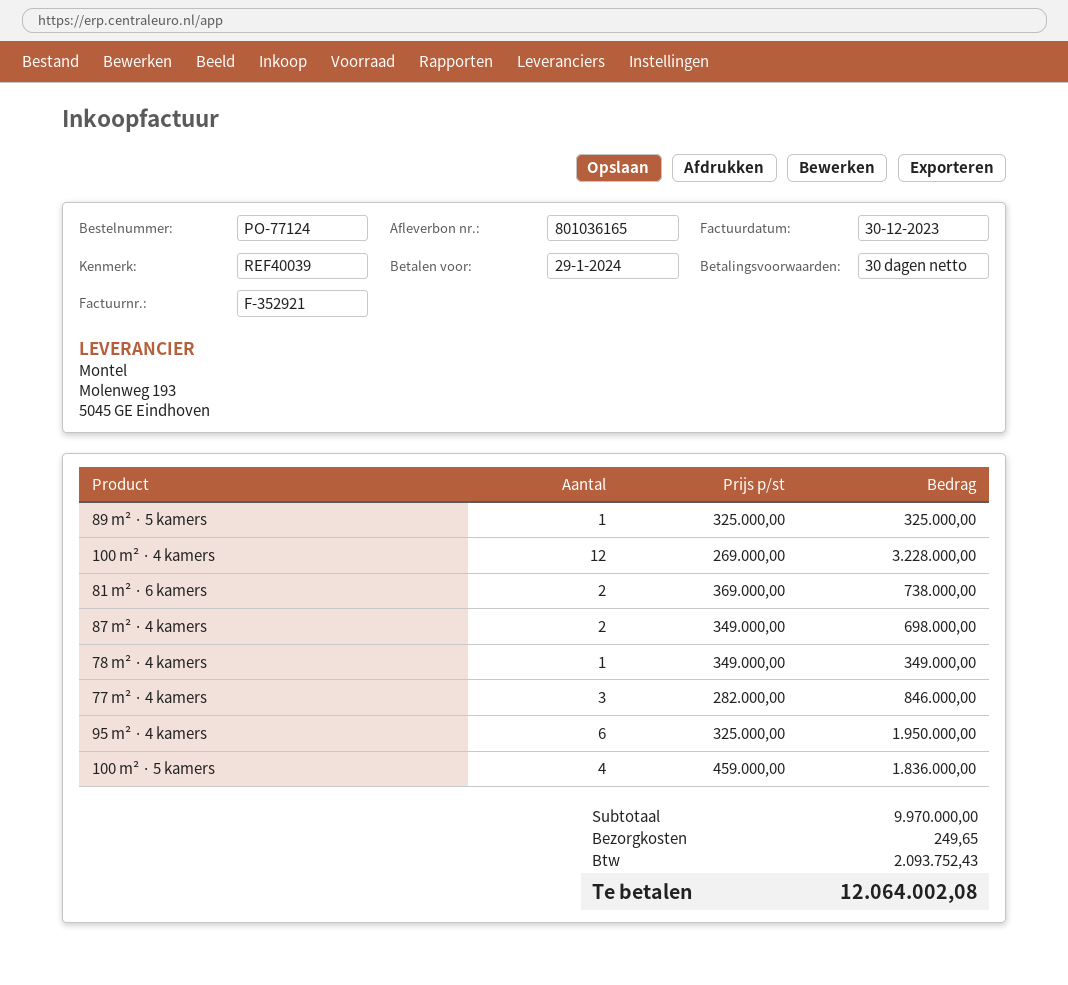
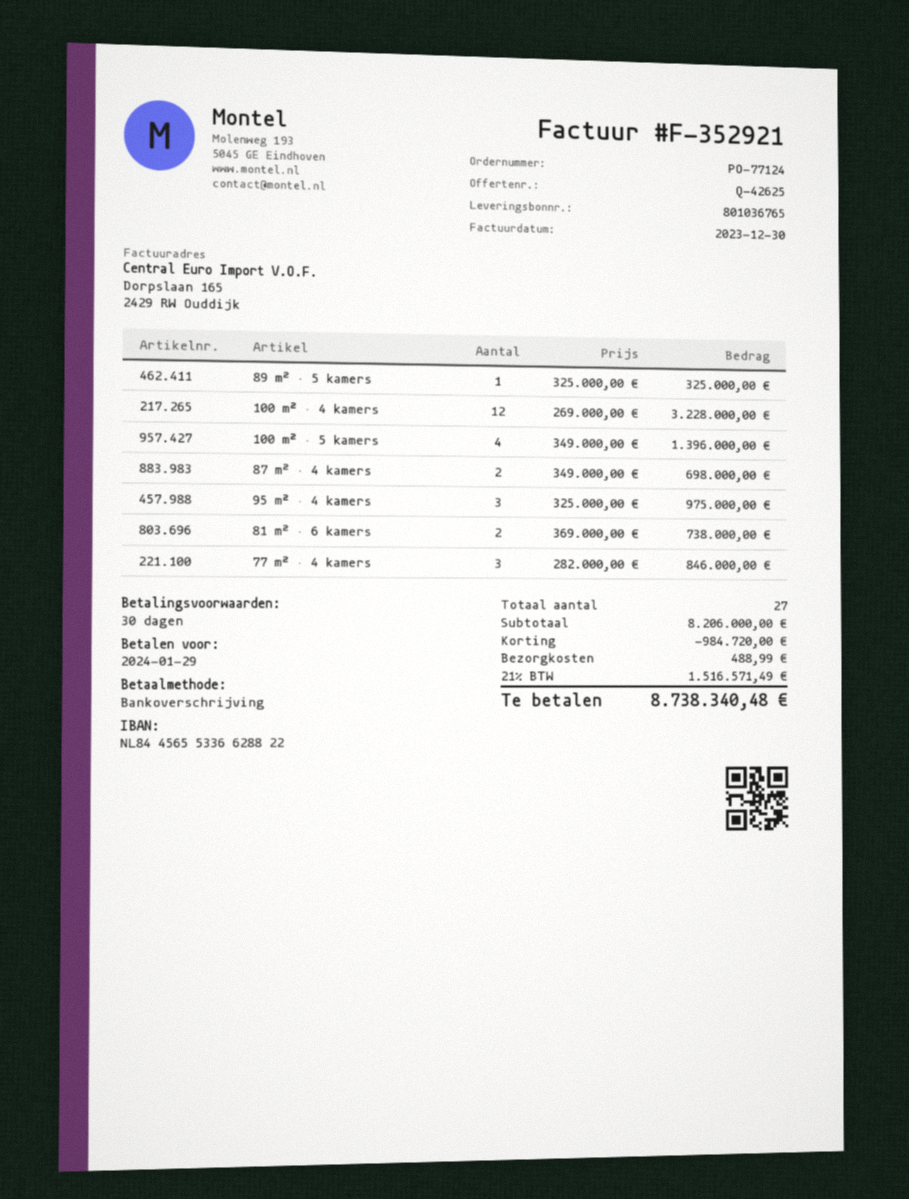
delivery note number: 801036165 -> 801036765
78 m² · 4 kamers: 1 x 349000.00 = 349000.00 -> none
95 m² · 4 kamers: 6 x 325000.00 = 1950000.00 -> 3 x 325000.00 = 975000.00
100 m² · 5 kamers: 4 x 459000.00 = 1836000.00 -> 4 x 349000.00 = 1396000.00
subtotal: 9970000.00 -> 8206000.00
discount: none -> 984720.00
shipping: 249.65 -> 488.99
tax: 2093752.43 -> 1516571.49
total: 12064002.08 -> 8738340.48

